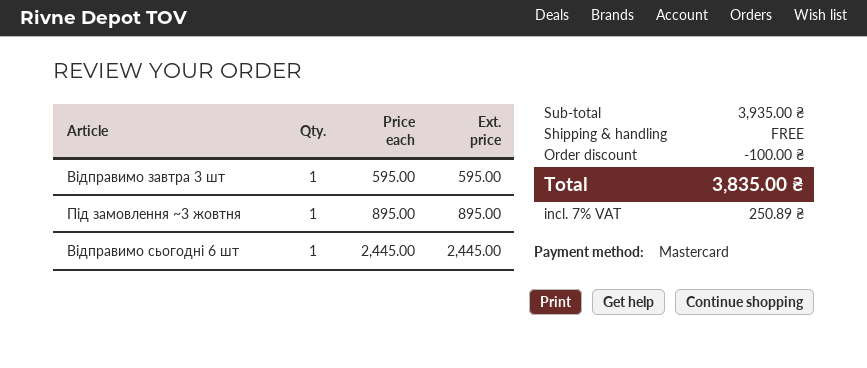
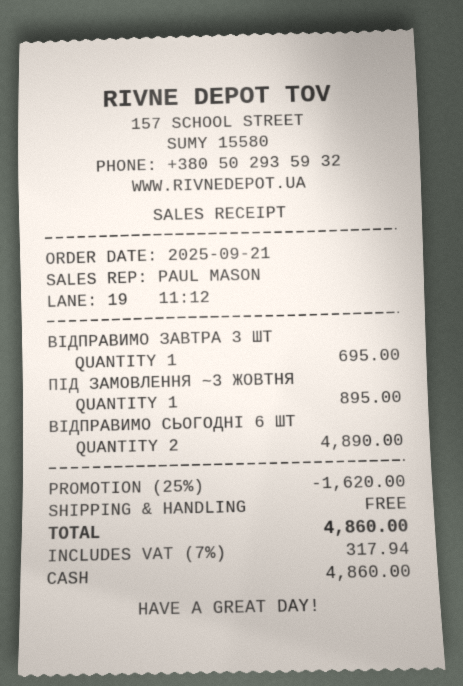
payment method: Mastercard -> cash
Відправимо завтра 3 шт: 1 for 595.00 -> 1 for 695.00
Відправимо сьогодні 6 шт: 1 for 2445.00 -> 2 for 4890.00
discount: 100.00 -> 1620.00
tax: 7% = 250.89 -> 7% = 317.94
total: 3835.00 -> 4860.00

